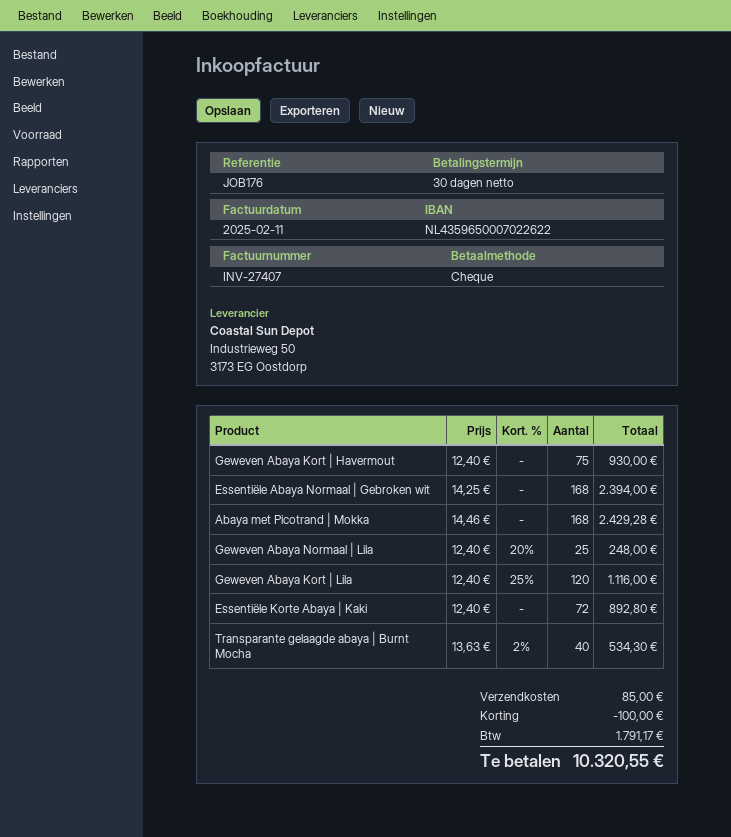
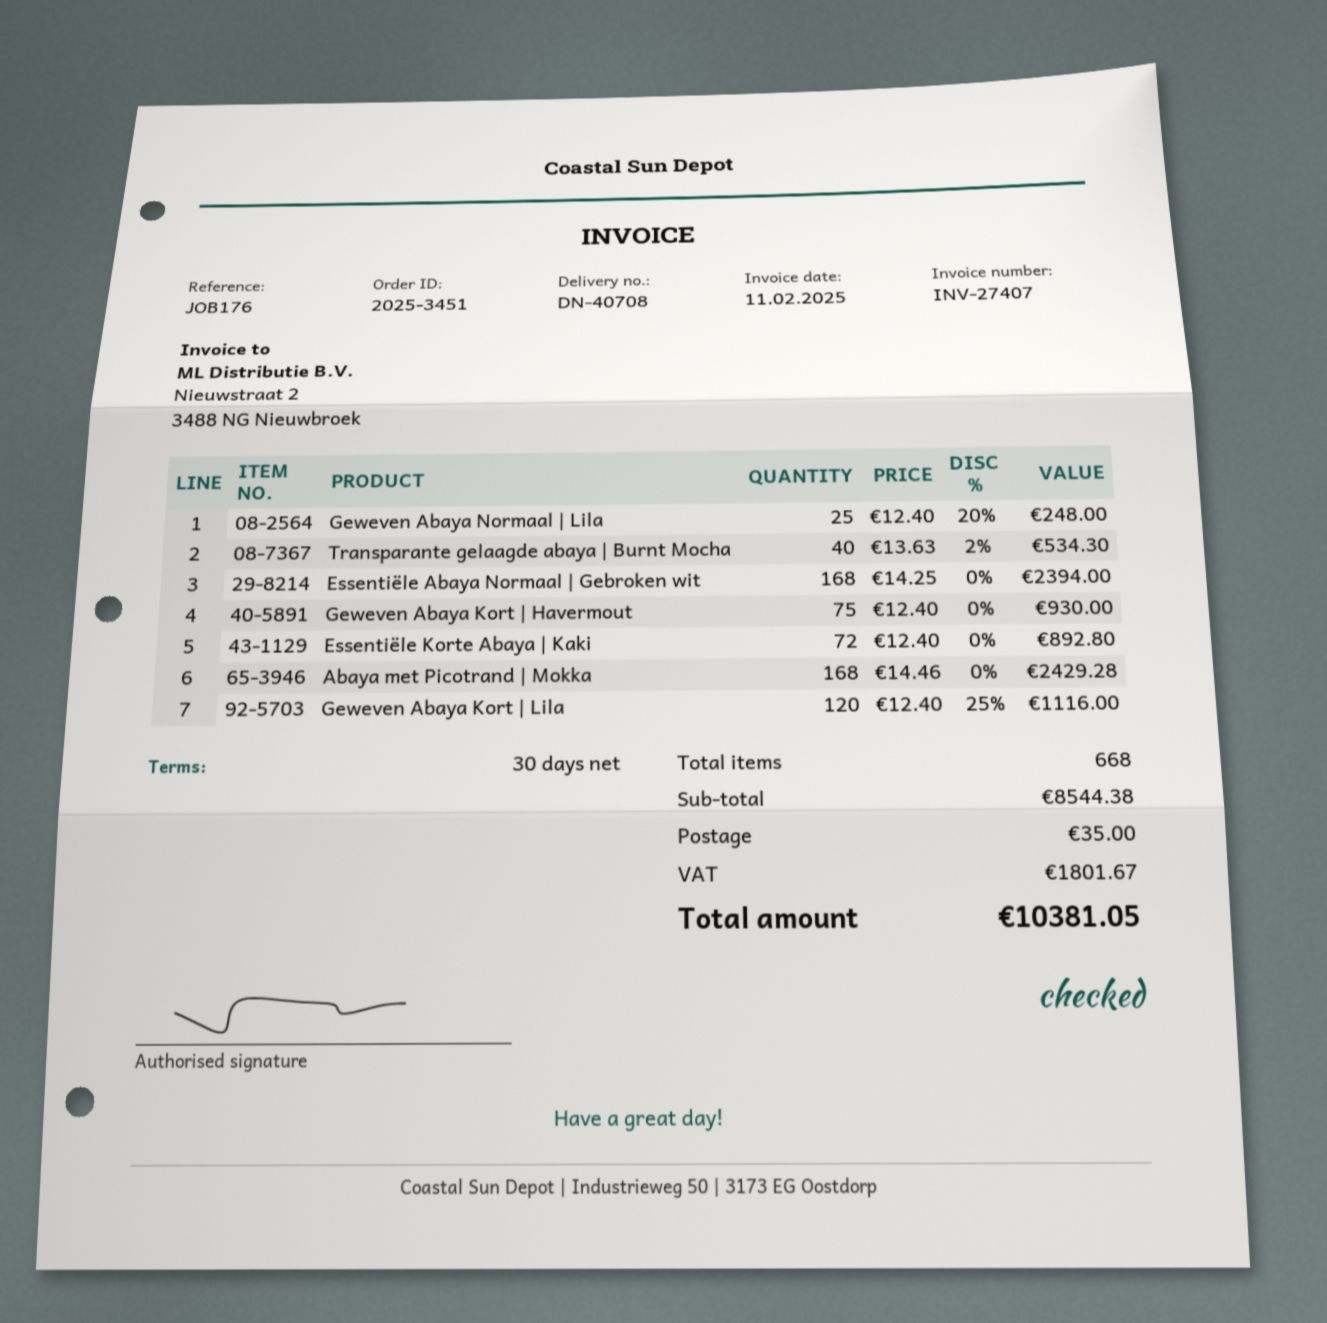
discount: 100.00 -> none
shipping: 85.00 -> 35.00
tax: 1791.17 -> 1801.67
total: 10320.55 -> 10381.05

